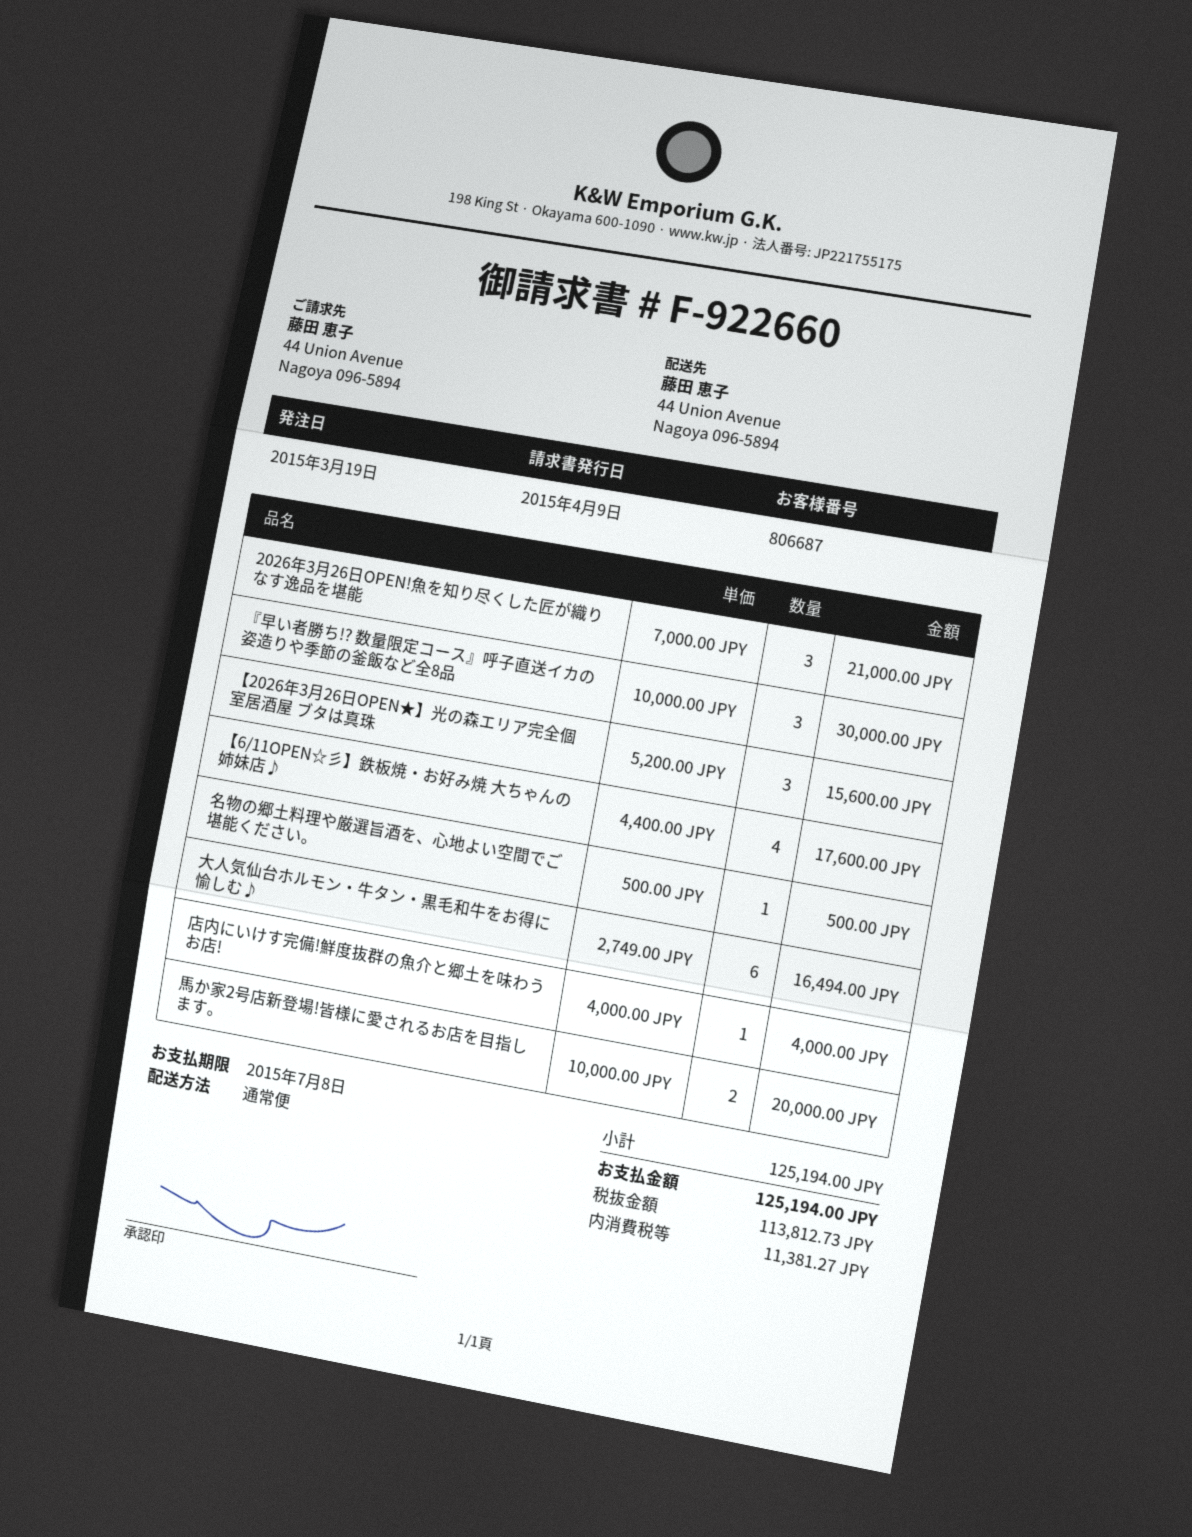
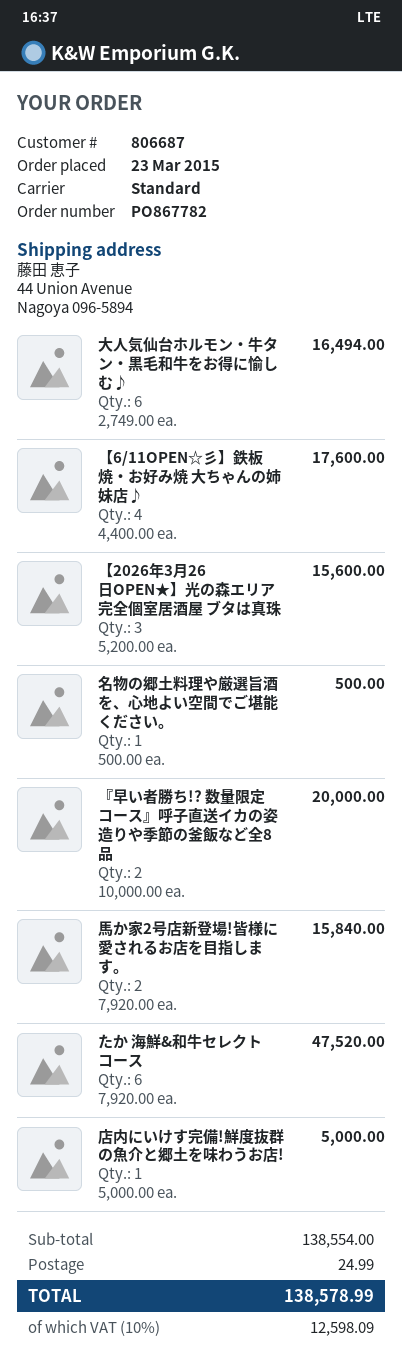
order date: 2015-03-19 -> 2015-03-23
2026年3月26日OPEN!魚を知り尽くした匠が織りなす逸品を堪能: 3 x 7000.00 = 21000.00 -> none
『早い者勝ち!? 数量限定コース』呼子直送イカの姿造りや季節の釜飯など全8品: 3 x 10000.00 = 30000.00 -> 2 x 10000.00 = 20000.00
店内にいけす完備!鮮度抜群の魚介と郷土を味わうお店!: 1 x 4000.00 = 4000.00 -> 1 x 5000.00 = 5000.00
馬か家2号店新登場!皆様に愛されるお店を目指します。: 2 x 10000.00 = 20000.00 -> 2 x 7920.00 = 15840.00
たか 海鮮&和牛セレクトコース: none -> 6 x 7920.00 = 47520.00
subtotal: 125194.00 -> 138554.00
shipping: none -> 24.99
tax: 11381.27 -> 12598.09
total: 125194.00 -> 138578.99

